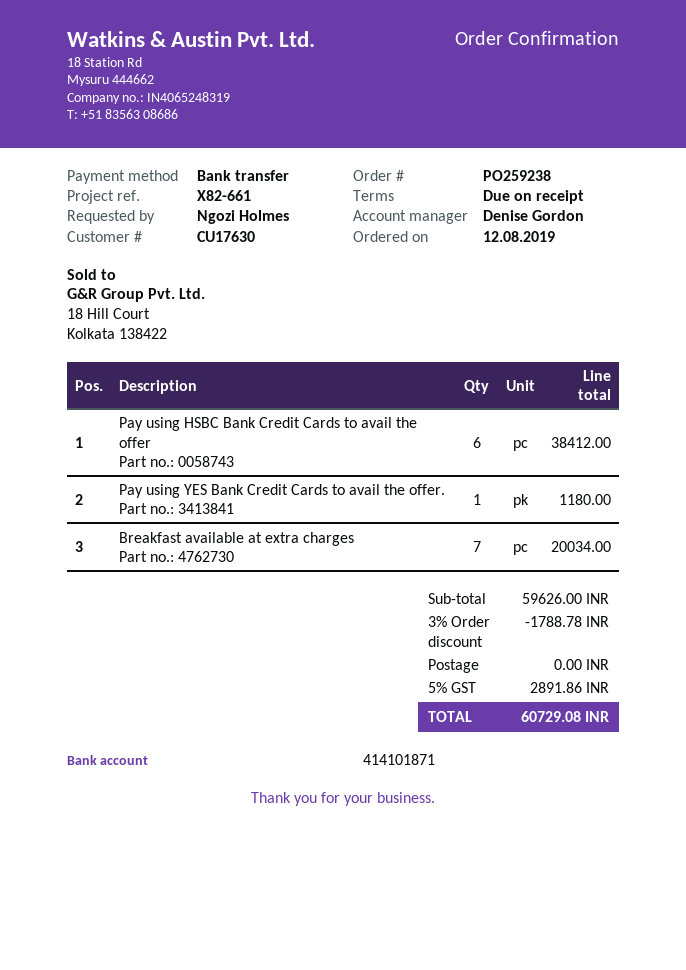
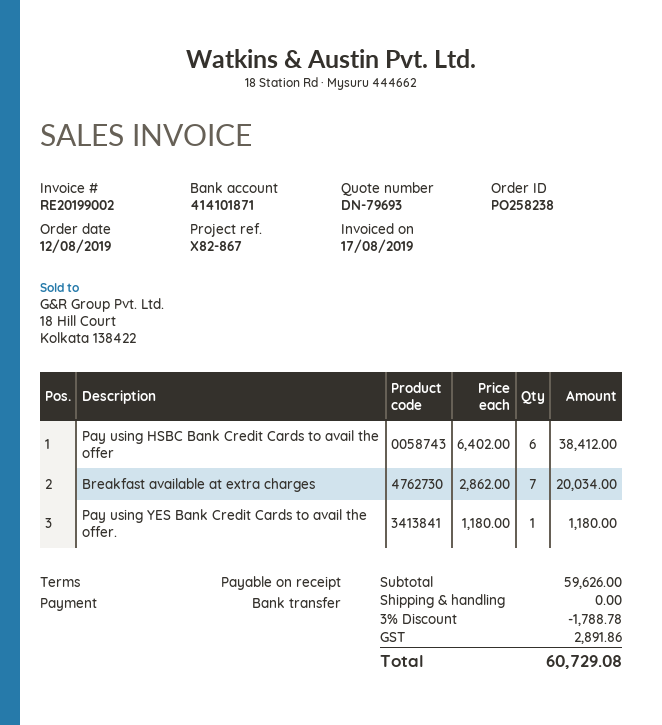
order number: PO259238 -> PO258238
reference: X82-661 -> X82-867

